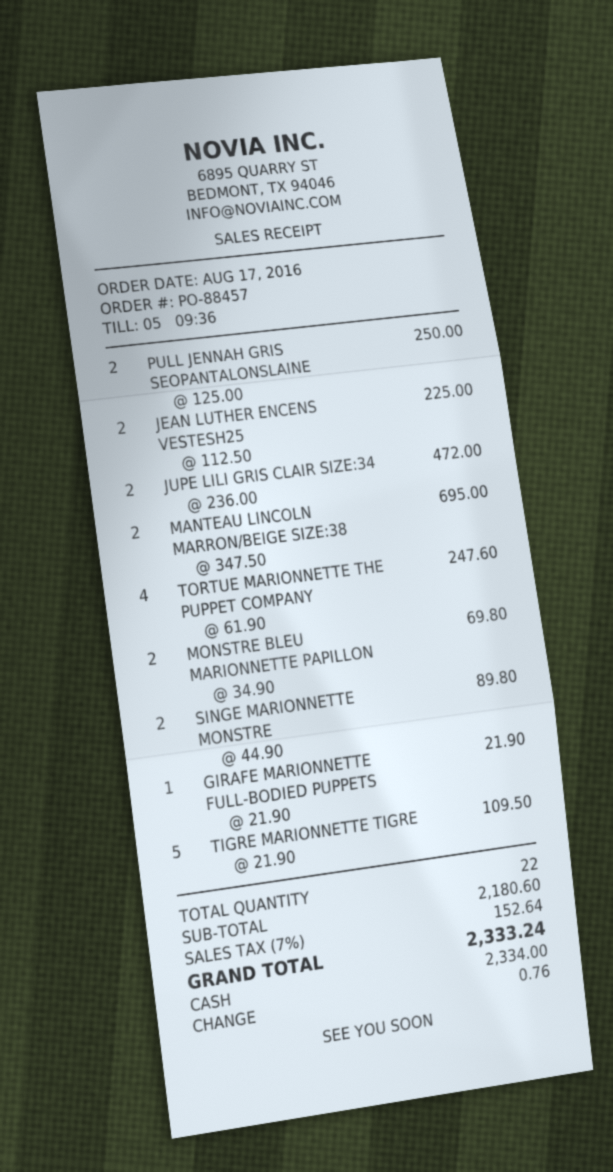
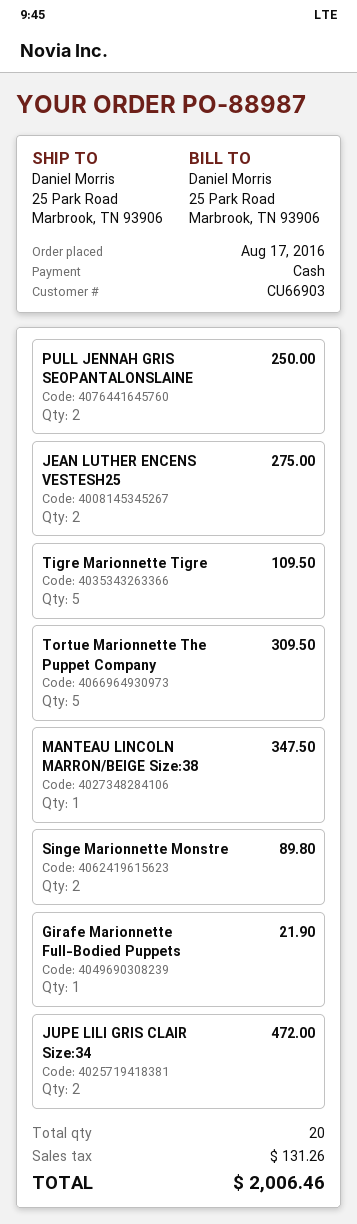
order number: PO-88457 -> PO-88987
JEAN LUTHER ENCENS VESTESH25: 2 for 225.00 -> 2 for 275.00
MANTEAU LINCOLN MARRON/BEIGE SIZE:38: 2 for 695.00 -> 1 for 347.50
TORTUE MARIONNETTE THE PUPPET COMPANY: 4 for 247.60 -> 5 for 309.50
MONSTRE BLEU MARIONNETTE PAPILLON: 2 for 69.80 -> none
total quantity: 22 -> 20
tax: 152.64 -> 131.26
total: 2333.24 -> 2006.46

